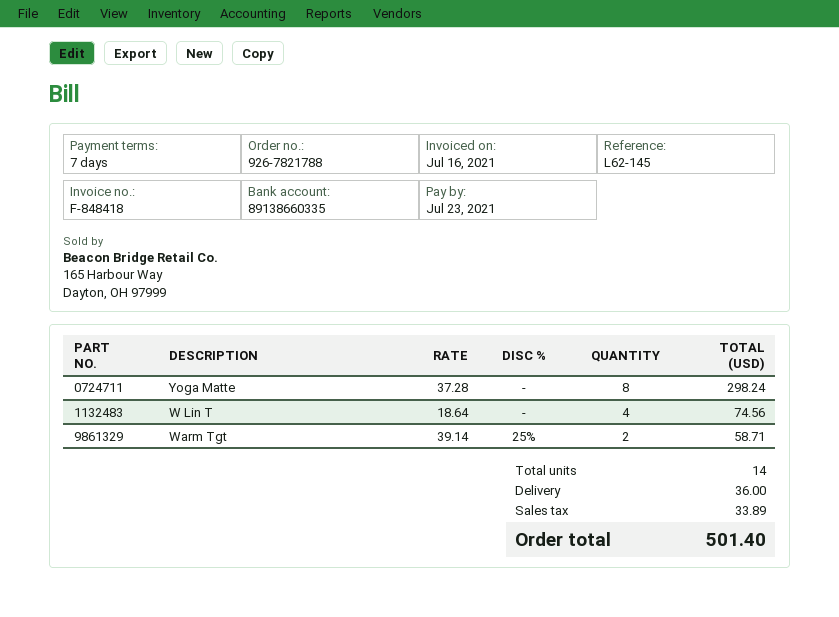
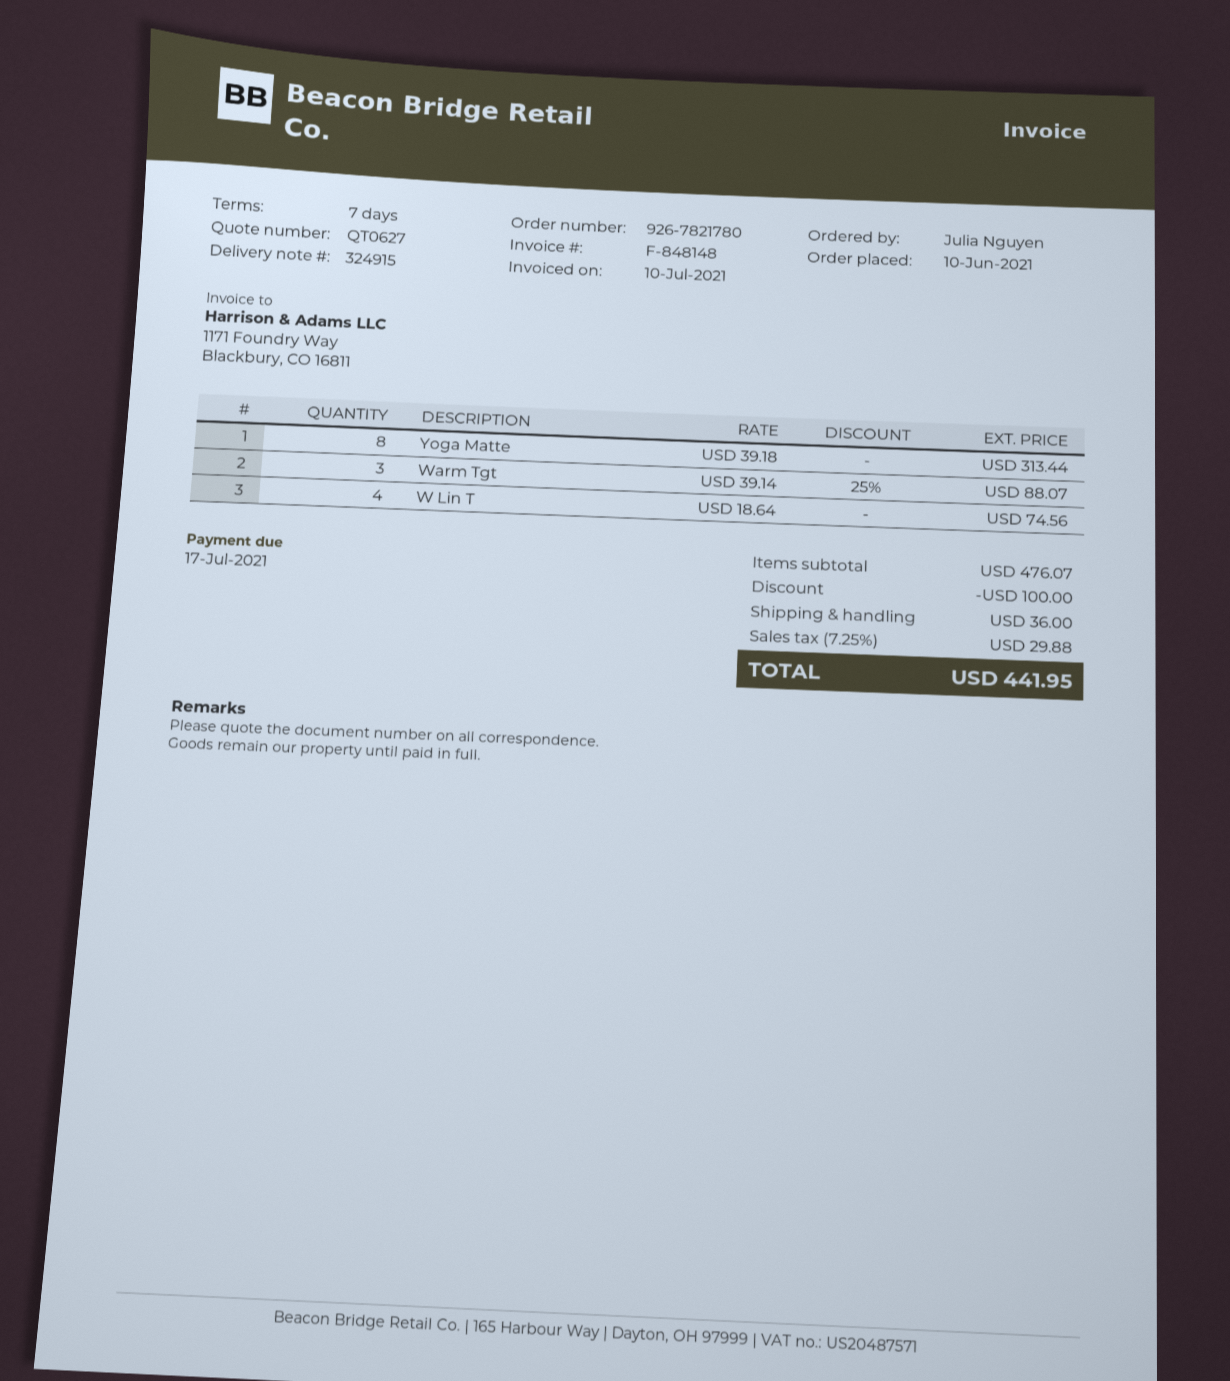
order number: 926-7821788 -> 926-7821780
invoice number: F-848418 -> F-848148
invoice date: 2021-07-16 -> 2021-07-10
due date: 2021-07-23 -> 2021-07-17
Yoga Matte: 8 x 37.28 = 298.24 -> 8 x 39.18 = 313.44
Warm Tgt: 2 x 39.14 - 25% = 58.71 -> 3 x 39.14 - 25% = 88.07
discount: none -> 100.00
tax: 33.89 -> 29.88
total: 501.40 -> 441.95

